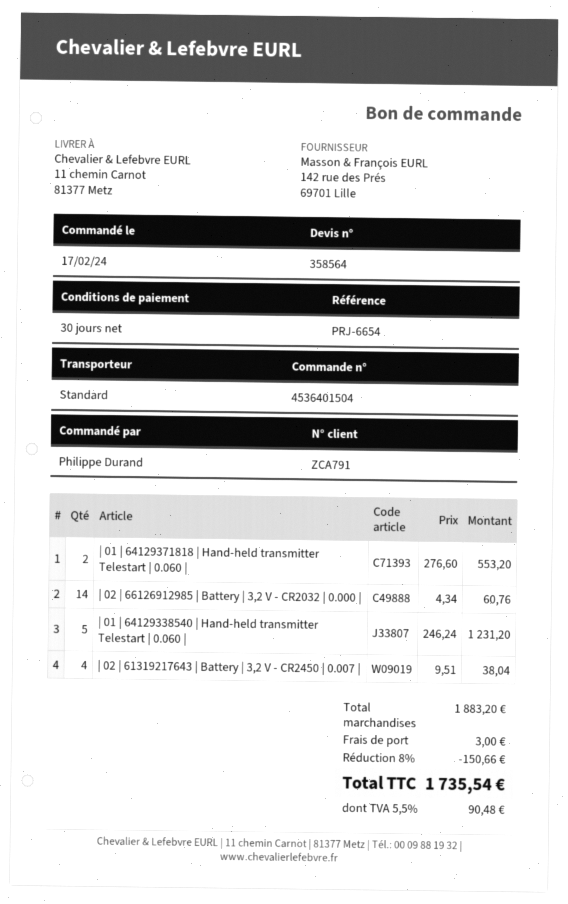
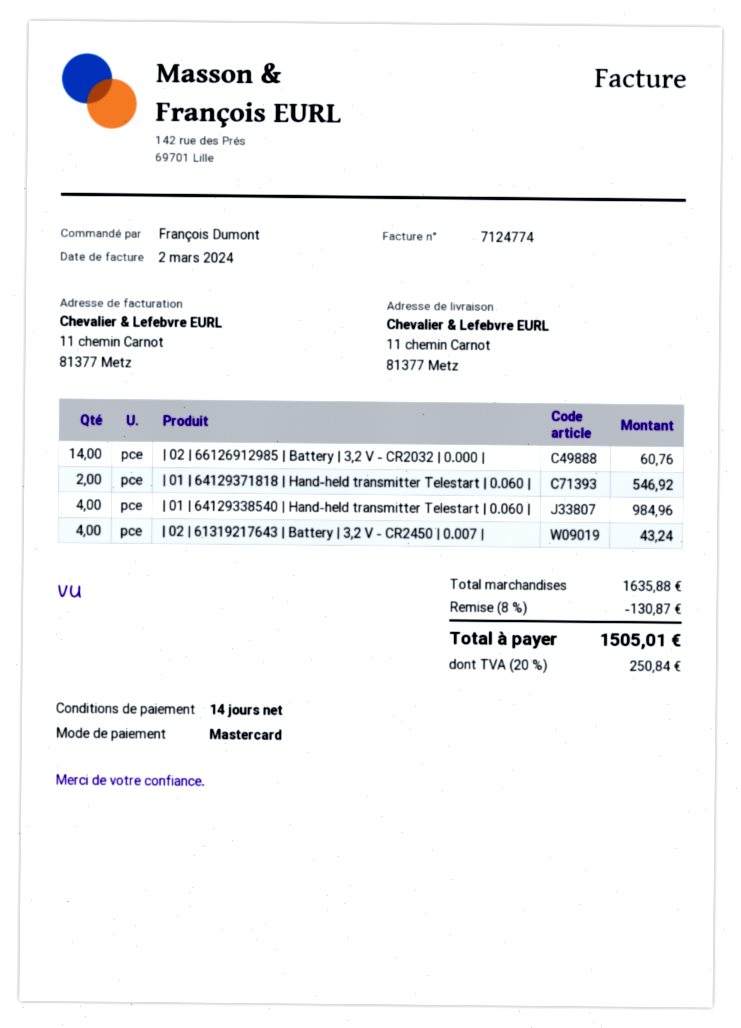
payment terms: 30 days -> 14 days
ordered by: Philippe Durand -> François Dumont
| 01 | 64129371818 | Hand-held transmitter Telestart | 0.060 |: 2 for 553.20 -> 2 for 546.92
| 01 | 64129338540 | Hand-held transmitter Telestart | 0.060 |: 5 for 1231.20 -> 4 for 984.96
| 02 | 61319217643 | Battery | 3,2 V - CR2450 | 0.007 |: 4 for 38.04 -> 4 for 43.24
subtotal: 1883.20 -> 1635.88
discount: 8% = 150.66 -> 8% = 130.87
shipping: 3.00 -> none
tax: 5.5% = 90.48 -> 20% = 250.84
total: 1735.54 -> 1505.01

